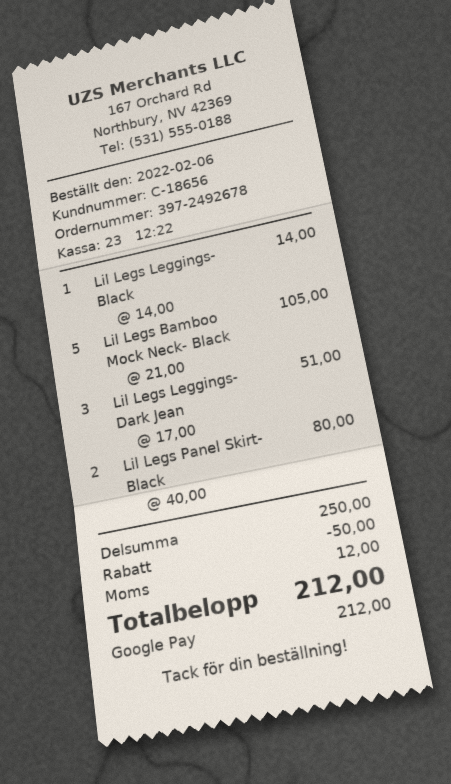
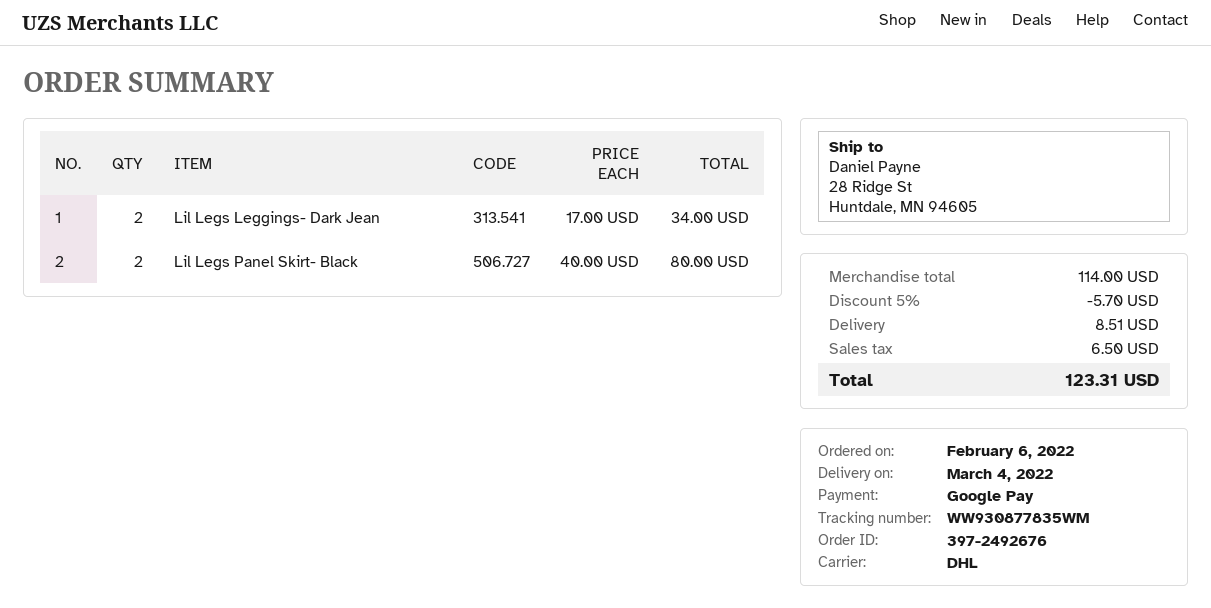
order number: 397-2492678 -> 397-2492676
Lil Legs Leggings- Black: 1 x 14.00 = 14.00 -> none
Lil Legs Bamboo Mock Neck- Black: 5 x 21.00 = 105.00 -> none
Lil Legs Leggings- Dark Jean: 3 x 17.00 = 51.00 -> 2 x 17.00 = 34.00
subtotal: 250.00 -> 114.00
discount: 50.00 -> 5.70
shipping: none -> 8.51
tax: 12.00 -> 6.50
total: 212.00 -> 123.31

